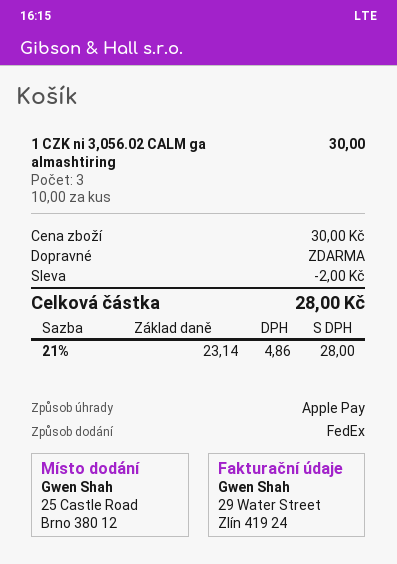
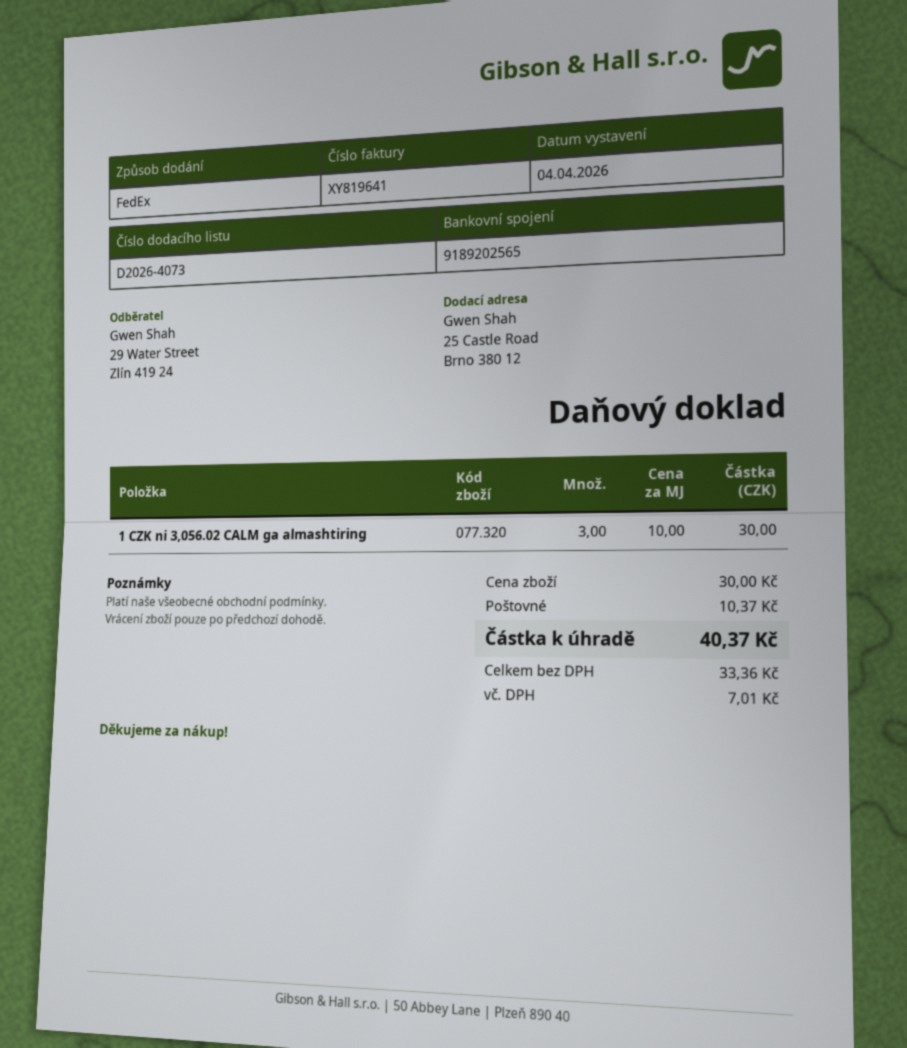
discount: 2.00 -> none
shipping: 0.00 -> 10.37
net: 23.14 -> 33.36
tax: 4.86 -> 7.01
total: 28.00 -> 40.37

